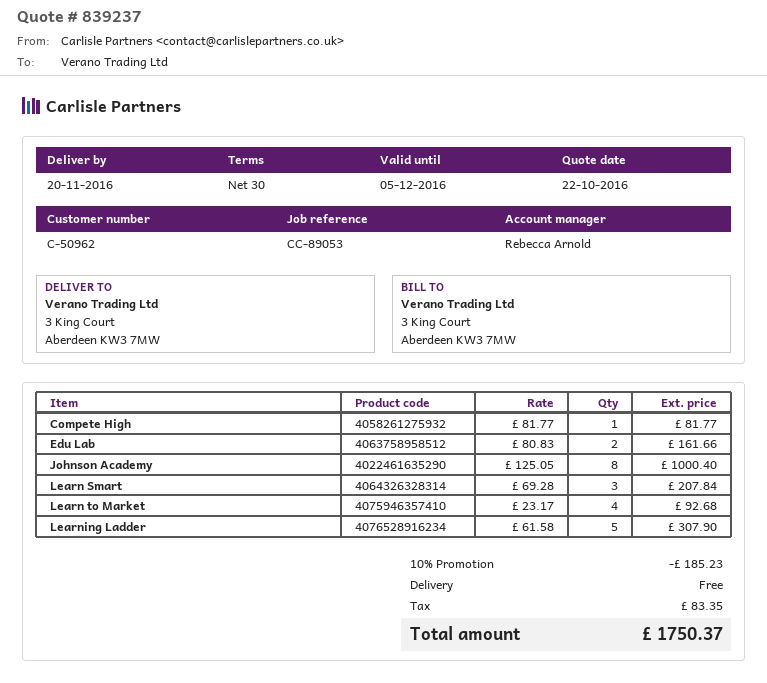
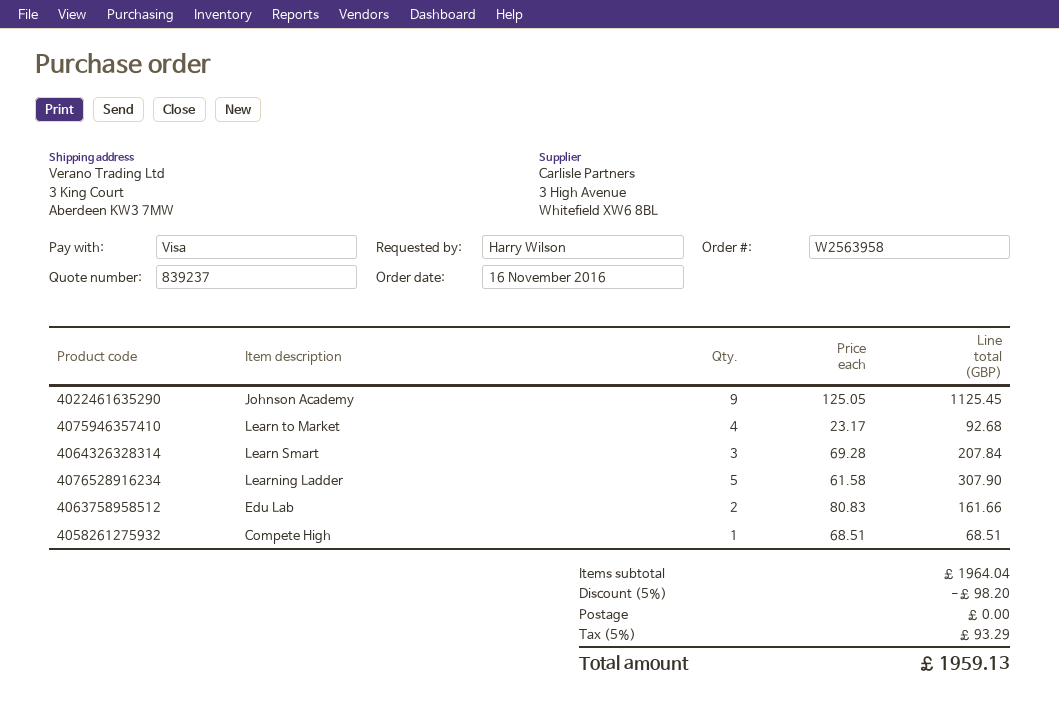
Compete High: 1 x 81.77 = 81.77 -> 1 x 68.51 = 68.51
Johnson Academy: 8 x 125.05 = 1000.40 -> 9 x 125.05 = 1125.45
discount: 10% = 185.23 -> 5% = 98.20
tax: 83.35 -> 93.29
total: 1750.37 -> 1959.13

